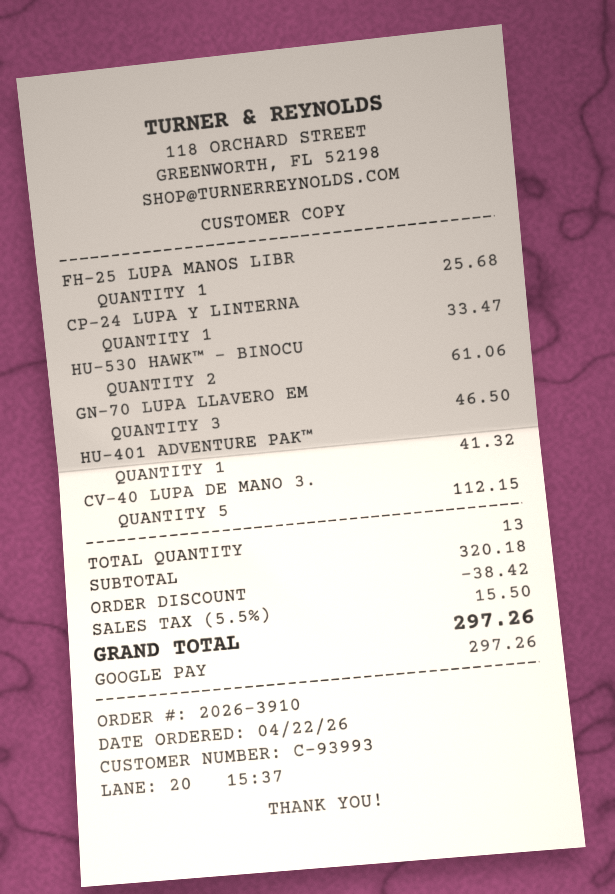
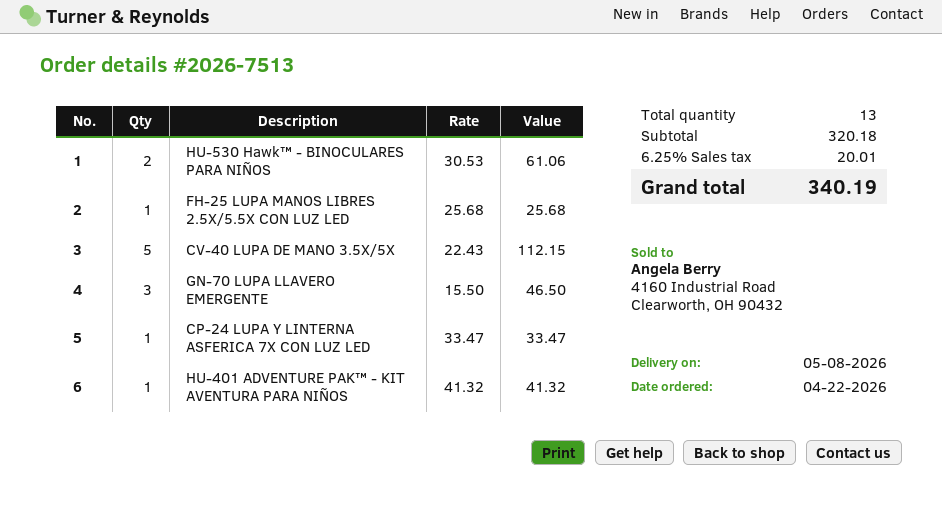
order number: 2026-3910 -> 2026-7513
discount: 38.42 -> none
tax: 5.5% = 15.50 -> 6.25% = 20.01
total: 297.26 -> 340.19

